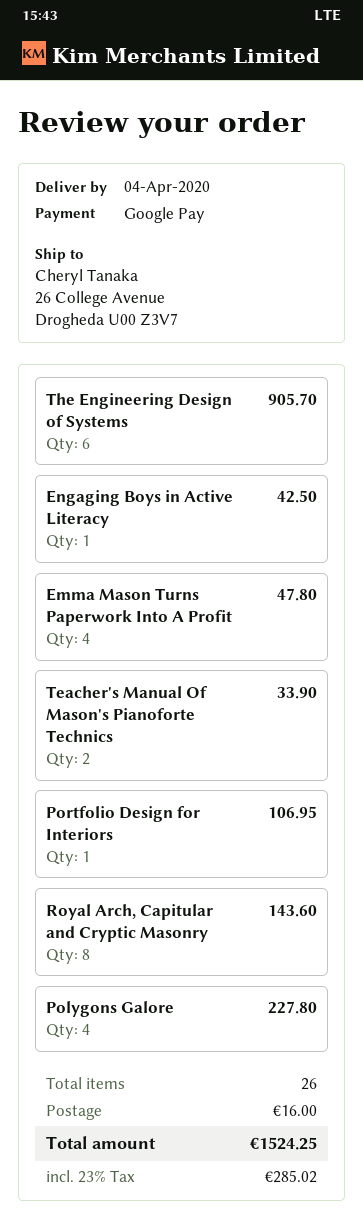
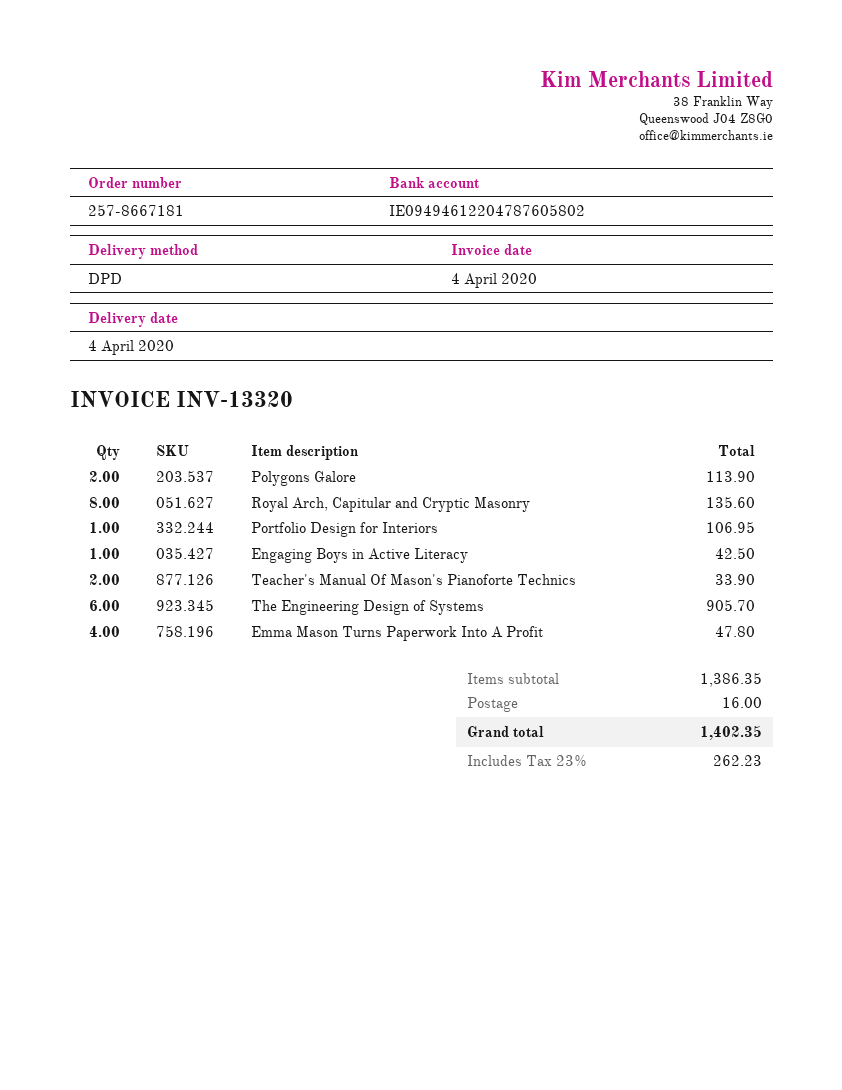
Royal Arch, Capitular and Cryptic Masonry: 8 for 143.60 -> 8 for 135.60
Polygons Galore: 4 for 227.80 -> 2 for 113.90
tax: 23% = 285.02 -> 23% = 262.23
total: 1524.25 -> 1402.35

